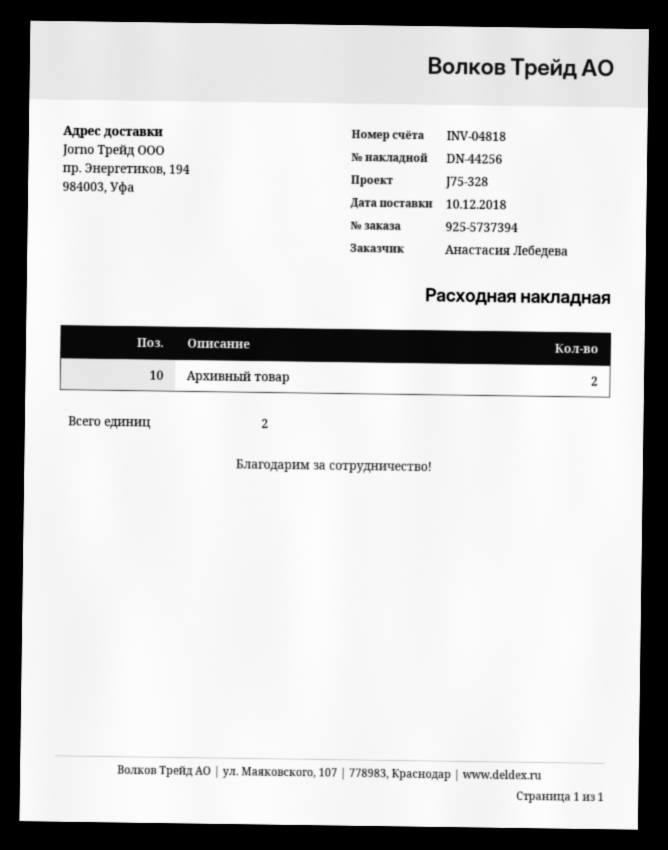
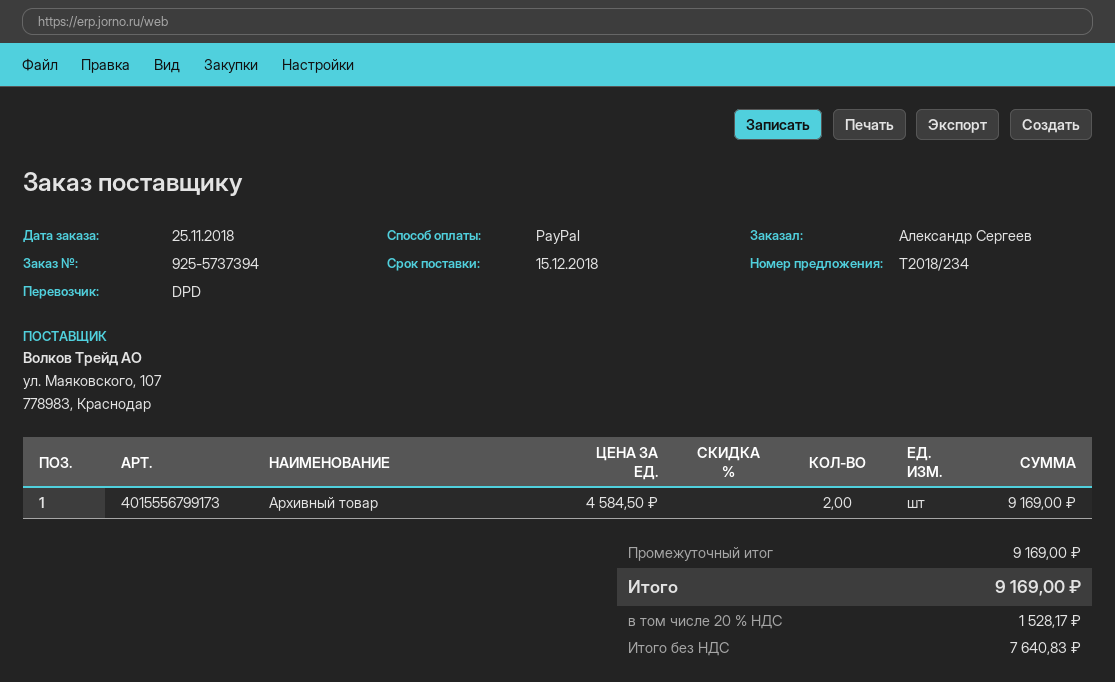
delivery date: 2018-12-10 -> 2018-12-15
ordered by: Анастасия Лебедева -> Александр Сергеев

